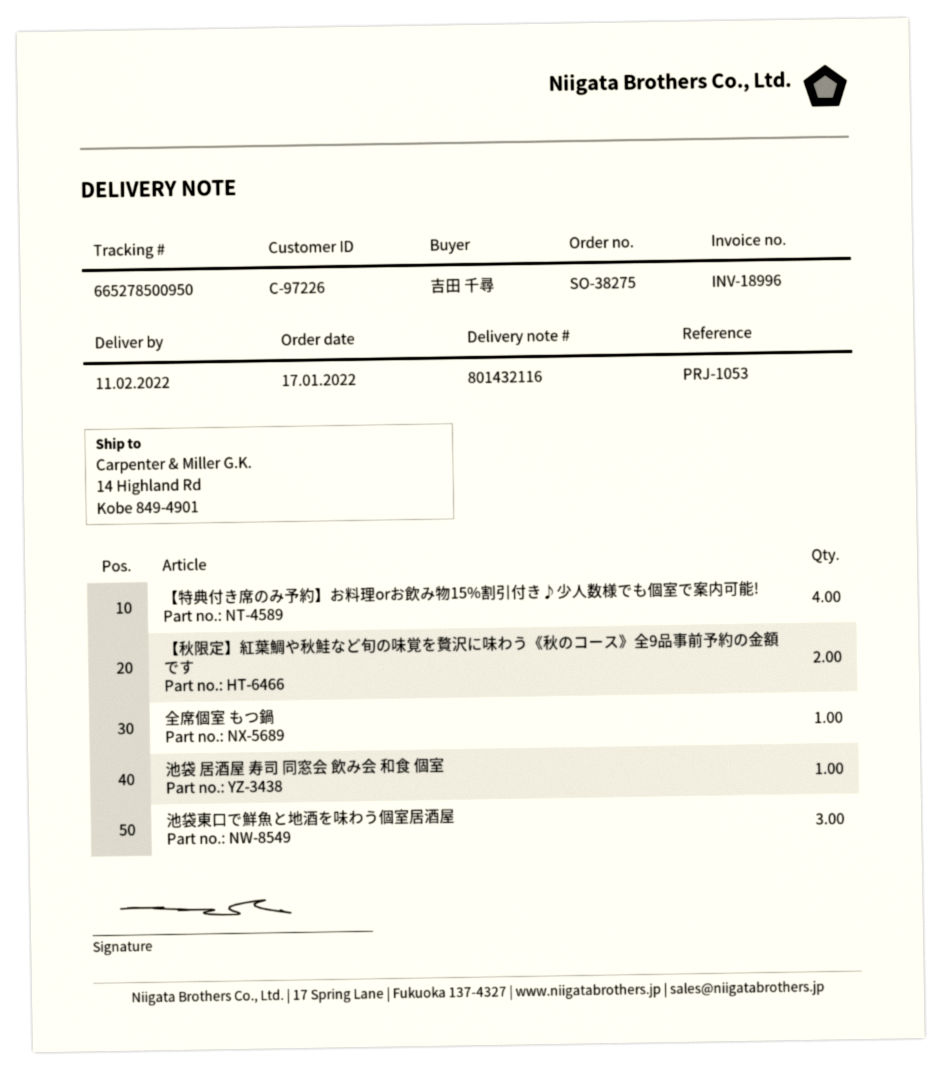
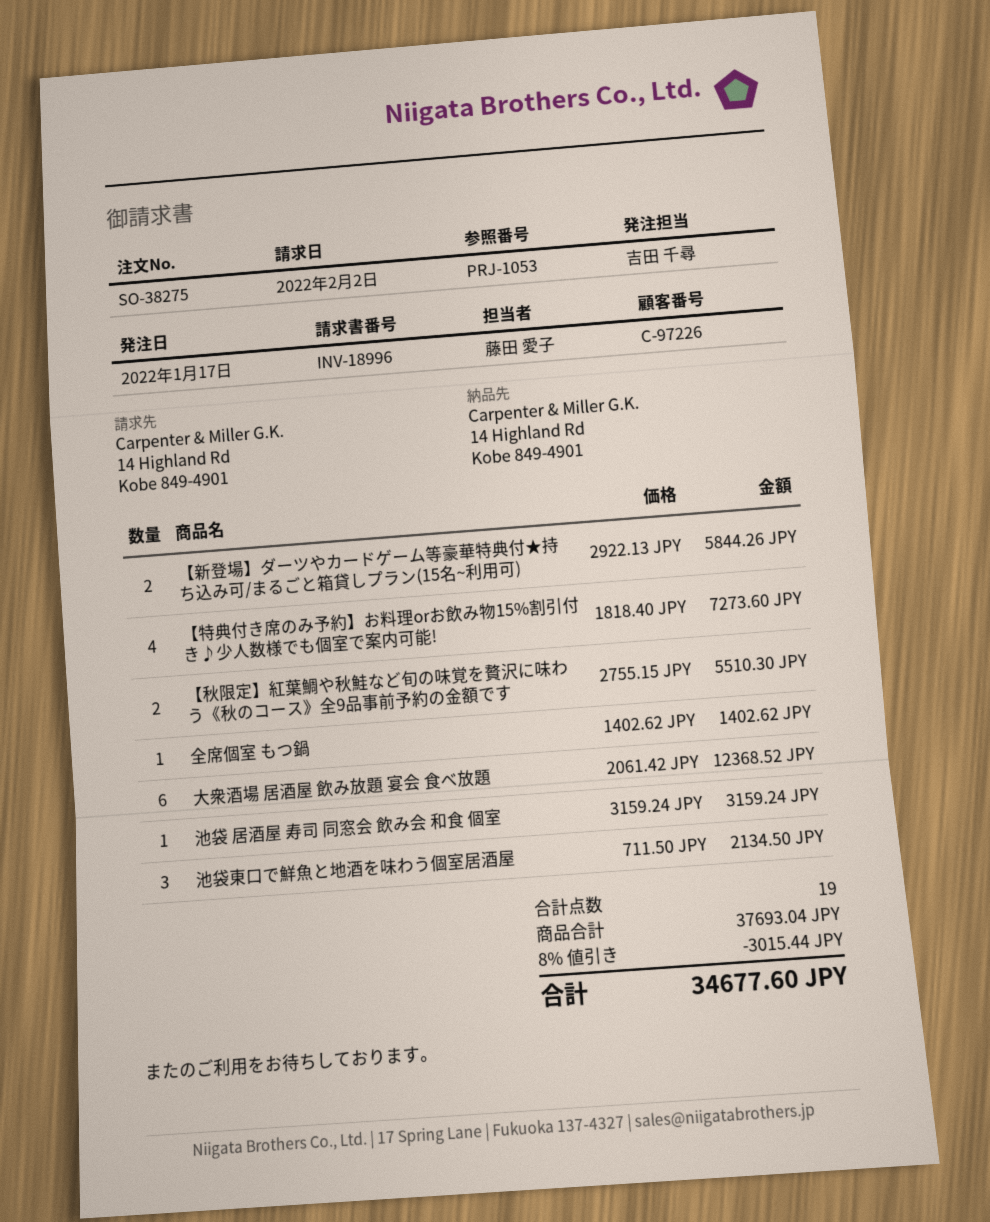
【新登場】ダーツやカードゲーム等豪華特典付★持ち込み可/まるごと箱貸しプラン(15名~利用可): none -> 2
大衆酒場 居酒屋 飲み放題 宴会 食べ放題: none -> 6

